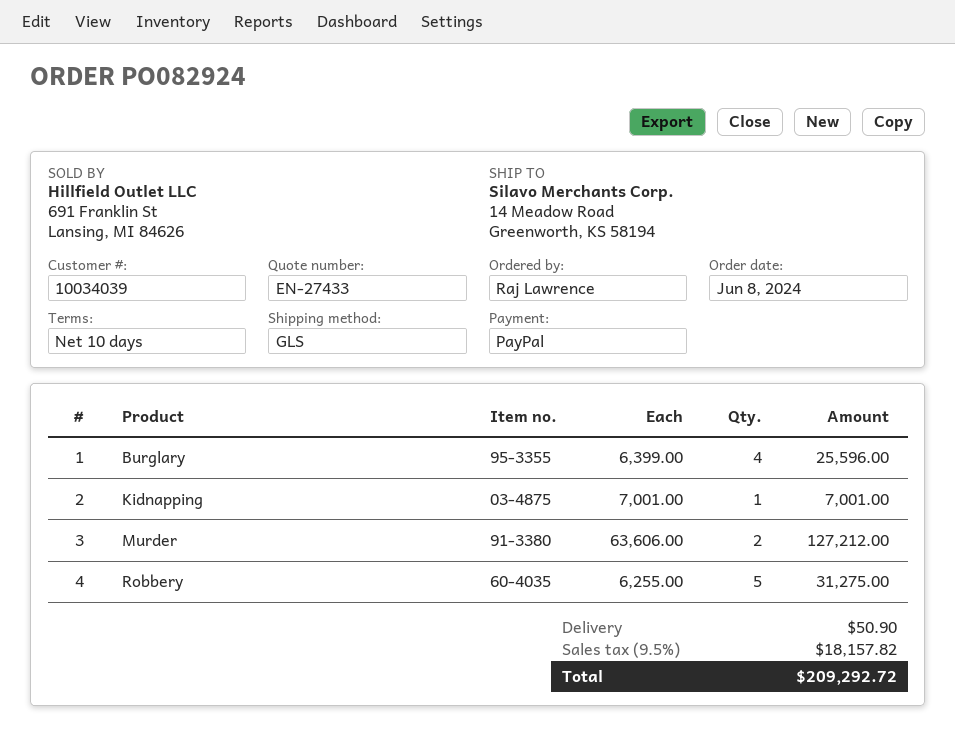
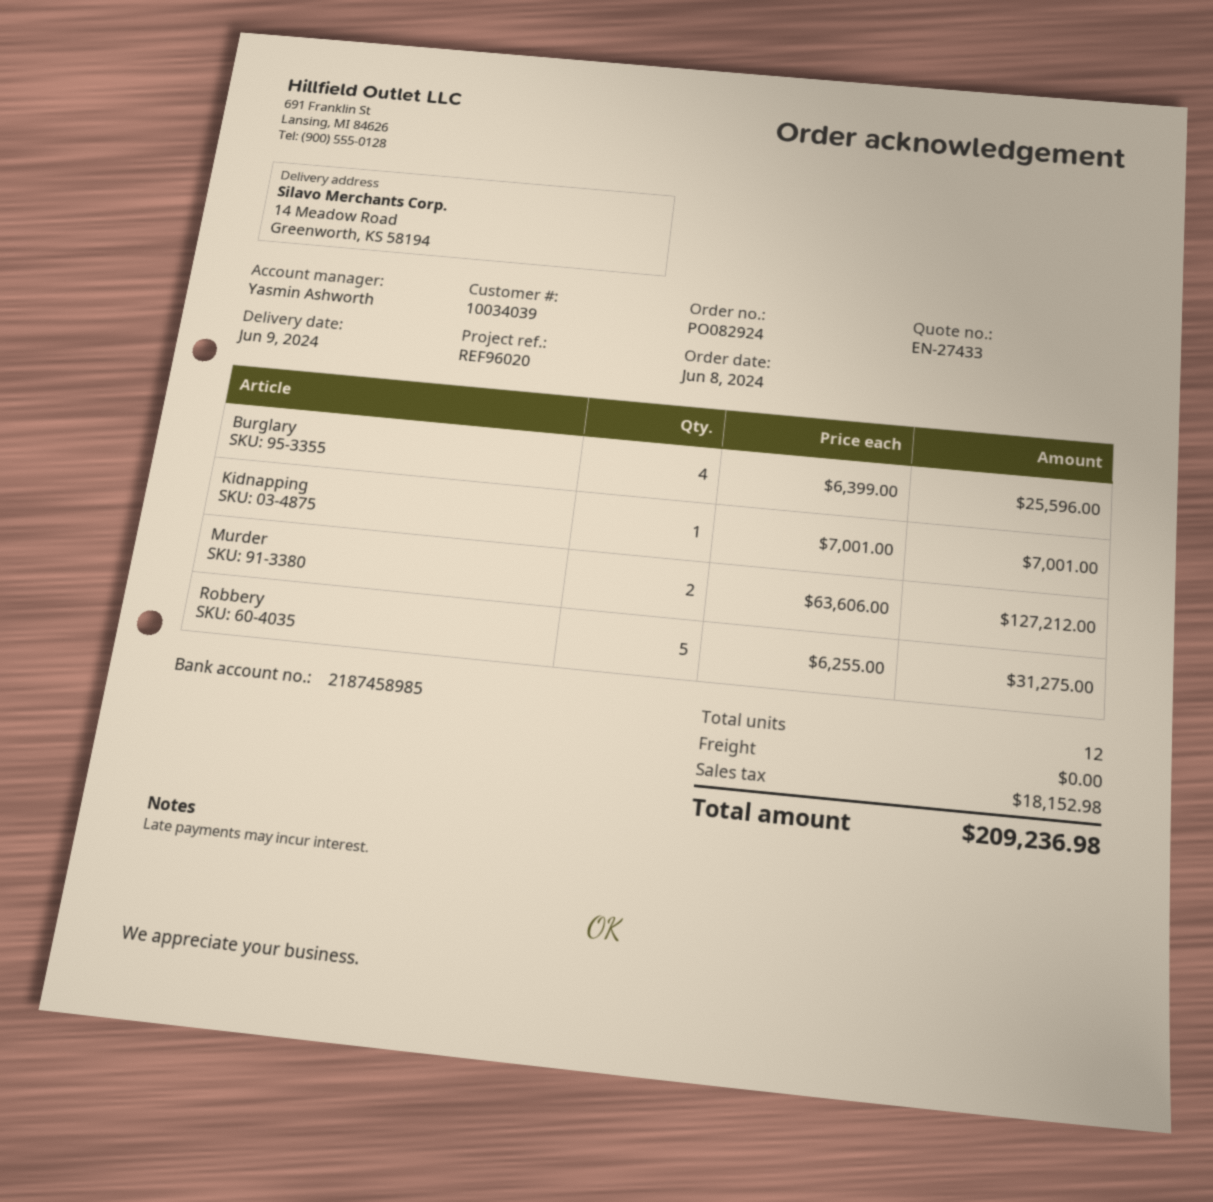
shipping: 50.90 -> 0.00
tax: 18157.82 -> 18152.98
total: 209292.72 -> 209236.98

